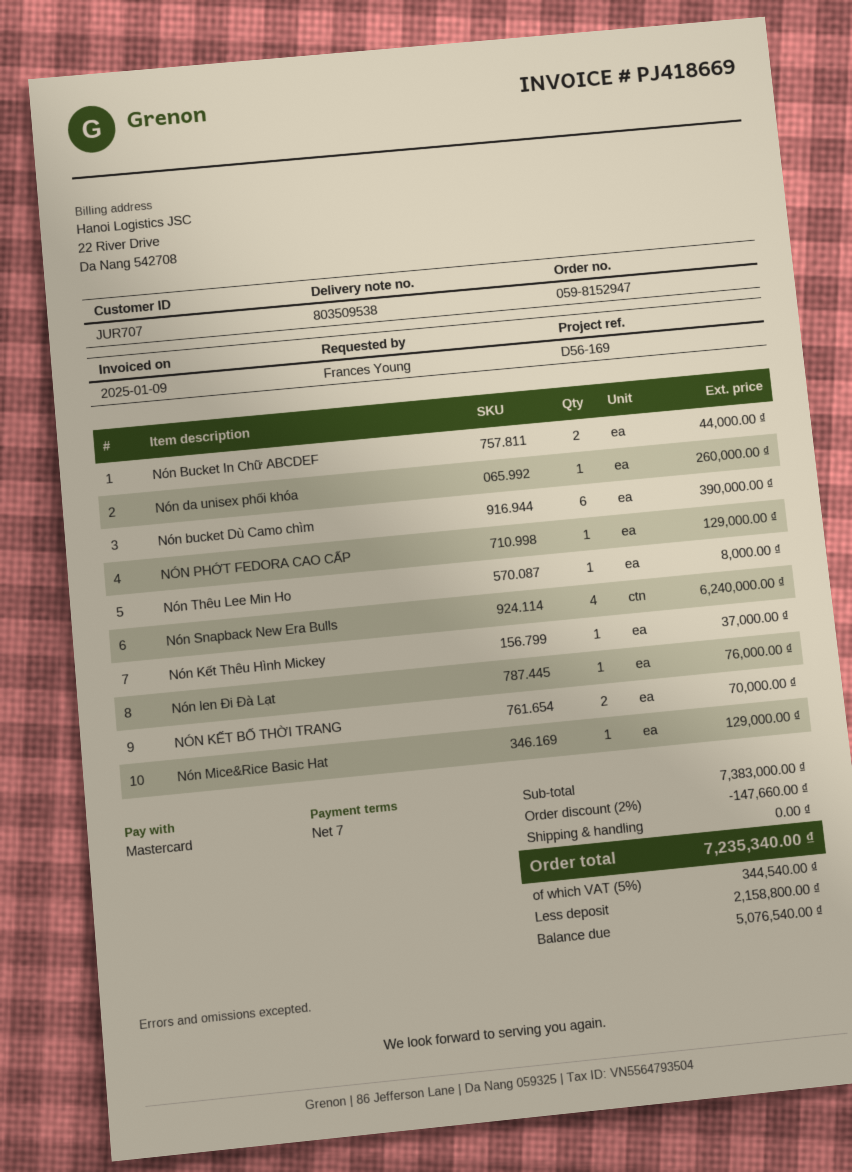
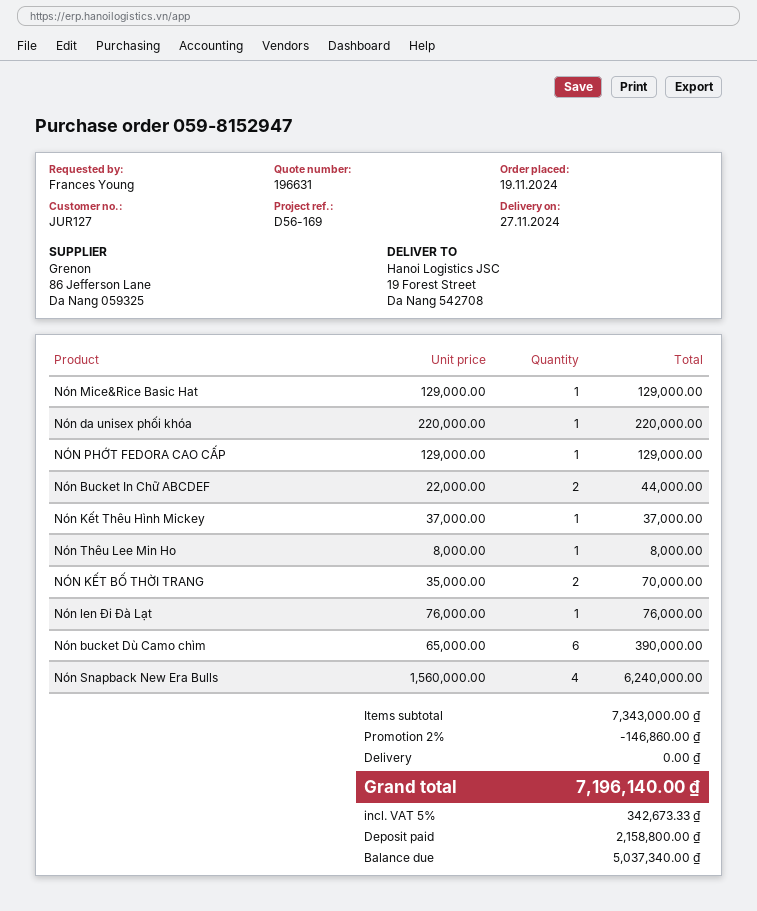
customer number: JUR707 -> JUR127
Nón da unisex phối khóa: 1 for 260000.00 -> 1 for 220000.00
subtotal: 7383000.00 -> 7343000.00
discount: 2% = 147660.00 -> 2% = 146860.00
tax: 5% = 344540.00 -> 5% = 342673.33
total: 7235340.00 -> 7196140.00
balance: 5076540.00 -> 5037340.00

